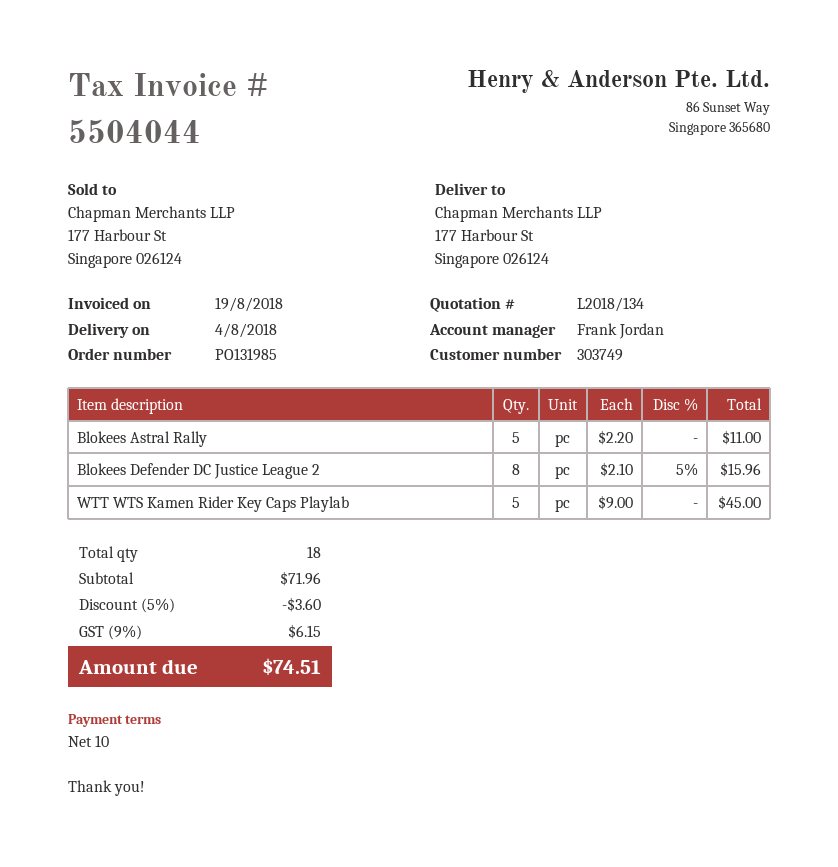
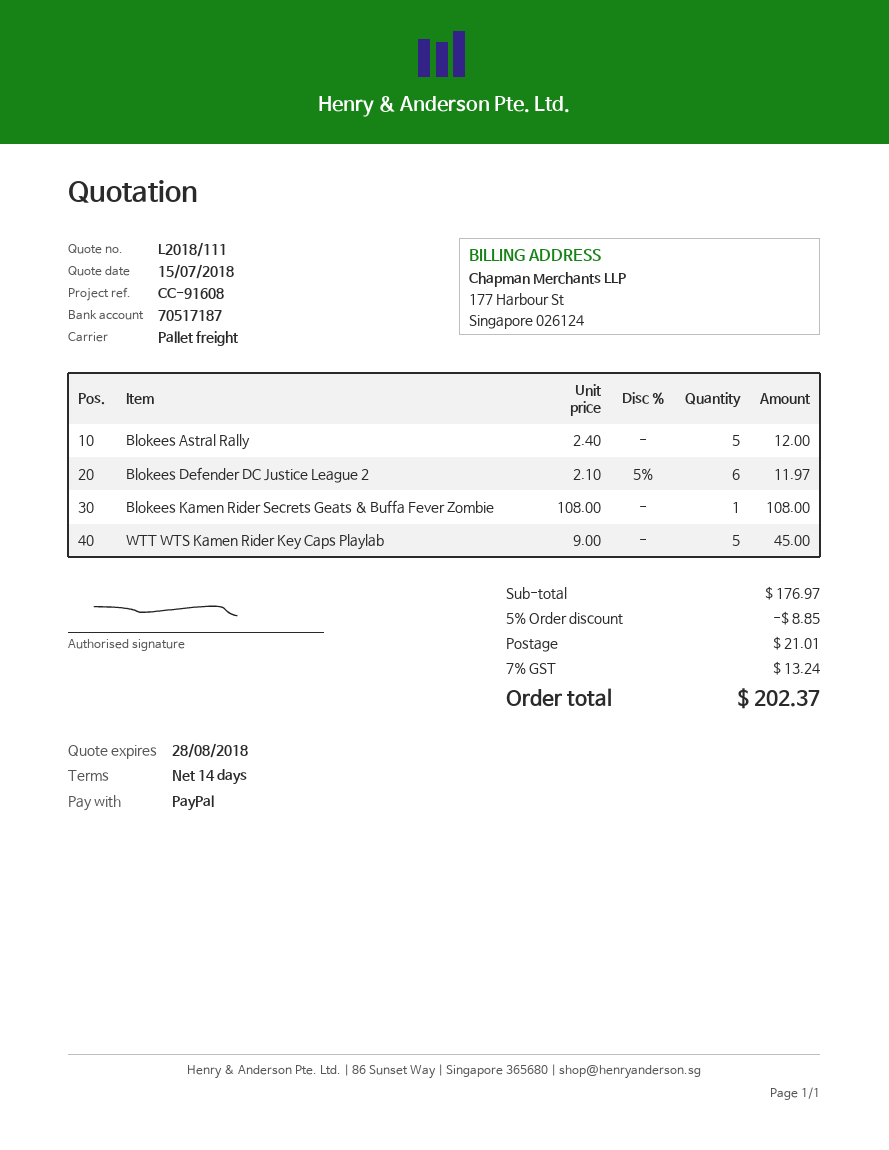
quote number: L2018/134 -> L2018/111
payment terms: 10 days -> 14 days
Blokees Astral Rally: 5 x 2.20 = 11.00 -> 5 x 2.40 = 12.00
Blokees Defender DC Justice League 2: 8 x 2.10 - 5% = 15.96 -> 6 x 2.10 - 5% = 11.97
Blokees Kamen Rider Secrets Geats & Buffa Fever Zombie: none -> 1 x 108.00 = 108.00
subtotal: 71.96 -> 176.97
discount: 5% = 3.60 -> 5% = 8.85
shipping: none -> 21.01
tax: 9% = 6.15 -> 7% = 13.24
total: 74.51 -> 202.37

